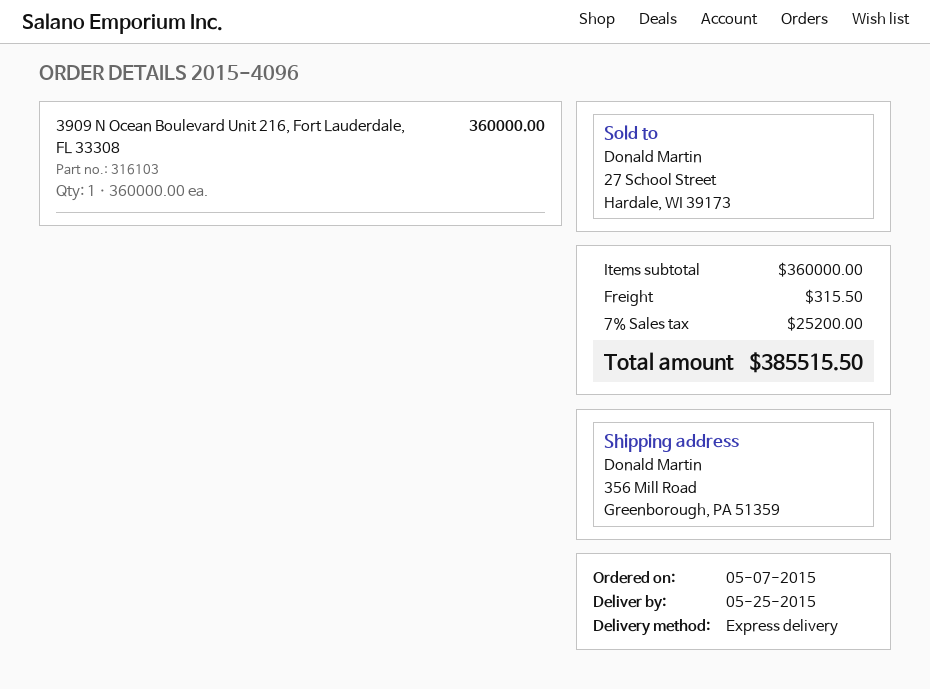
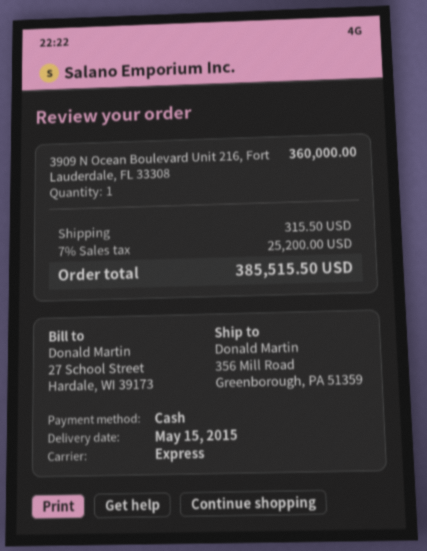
delivery date: 2015-05-25 -> 2015-05-15

